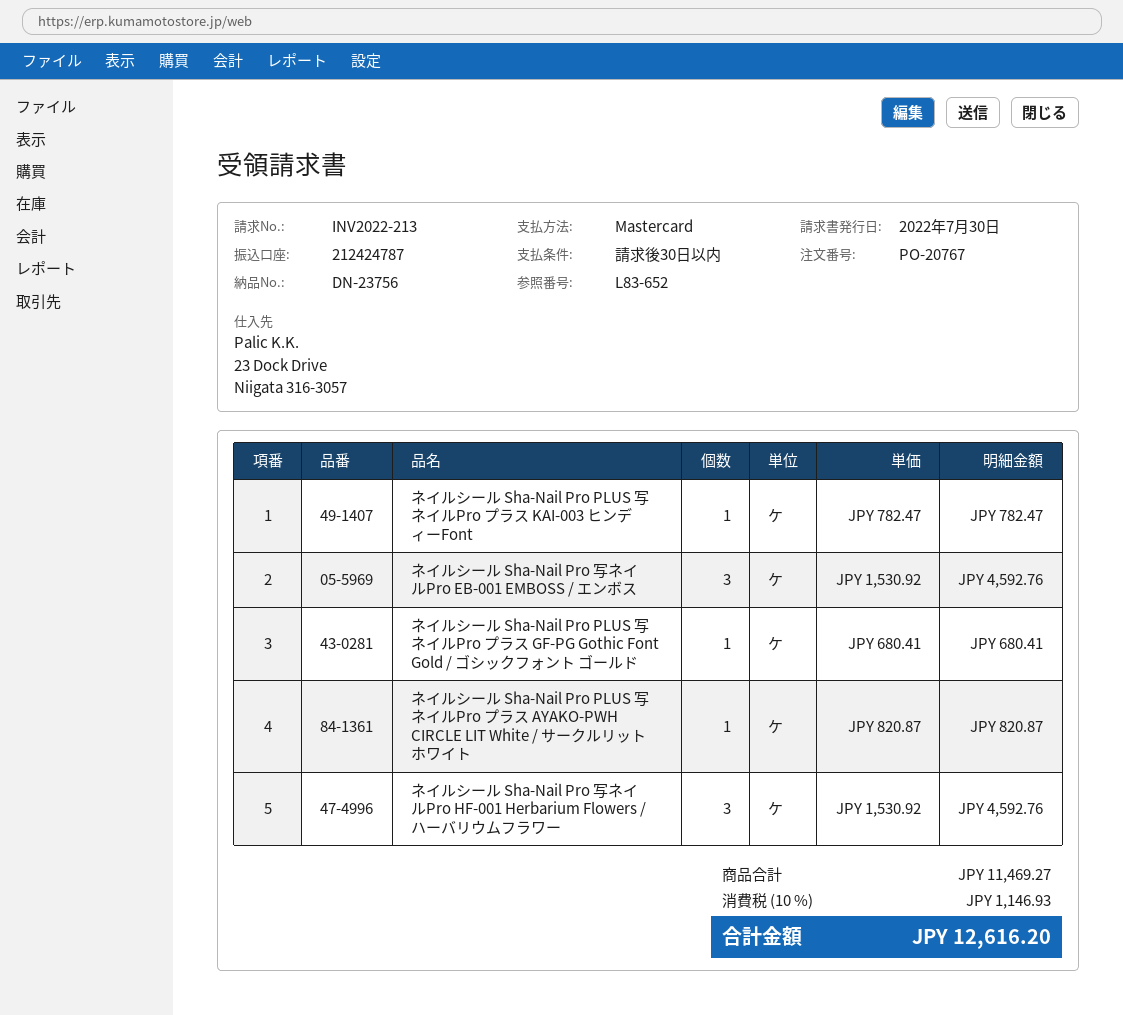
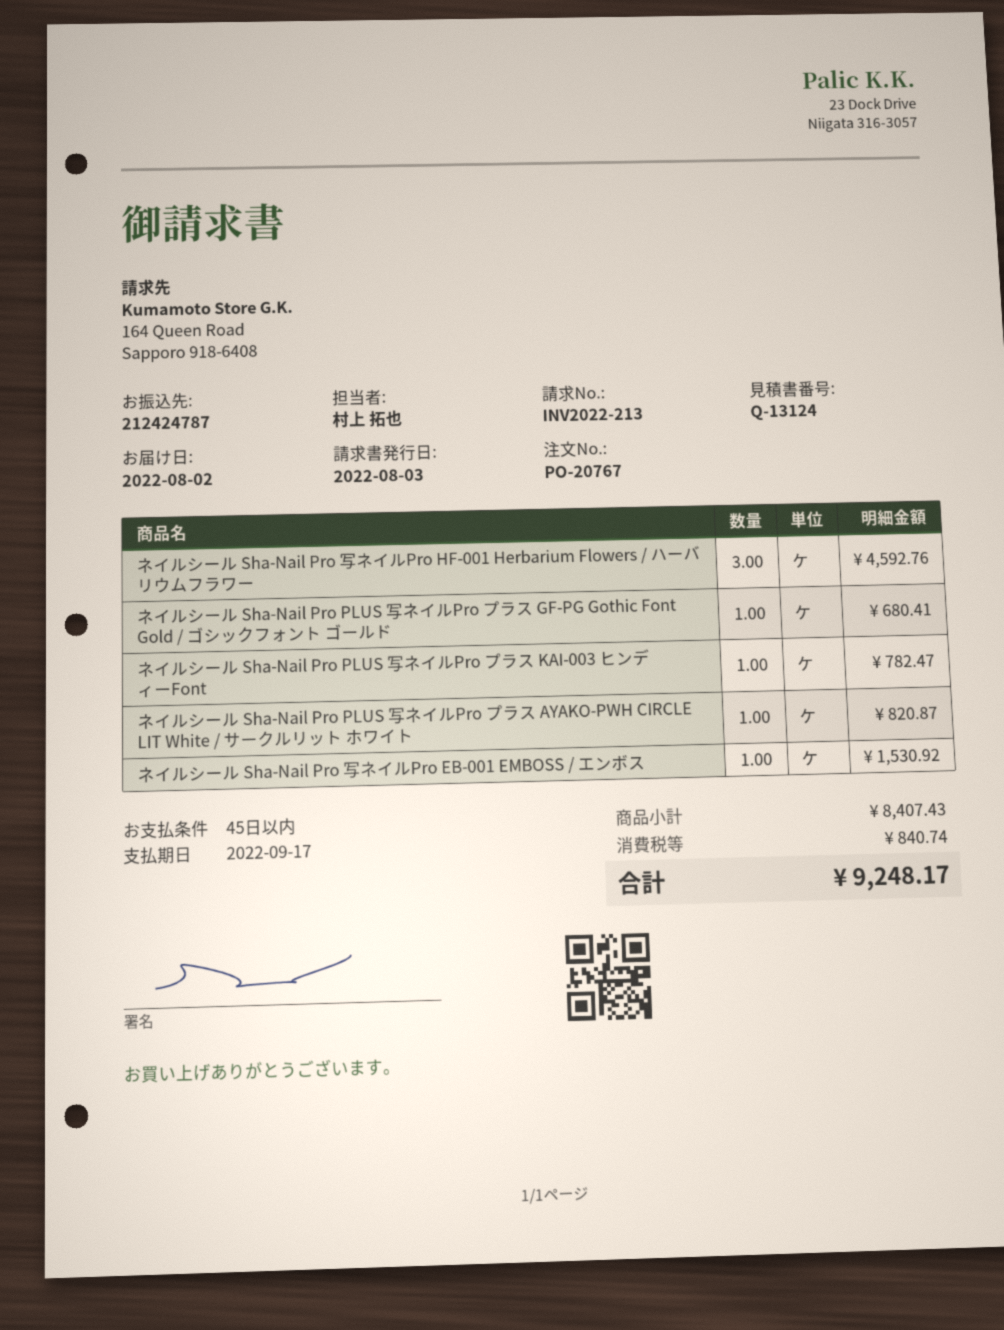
invoice date: 2022-07-30 -> 2022-08-03
payment terms: 30 days -> 45 days
ネイルシール Sha-Nail Pro 写ネイルPro EB-001 EMBOSS / エンボス: 3 for 4592.76 -> 1 for 1530.92
subtotal: 11469.27 -> 8407.43
tax: 1146.93 -> 840.74
total: 12616.20 -> 9248.17

